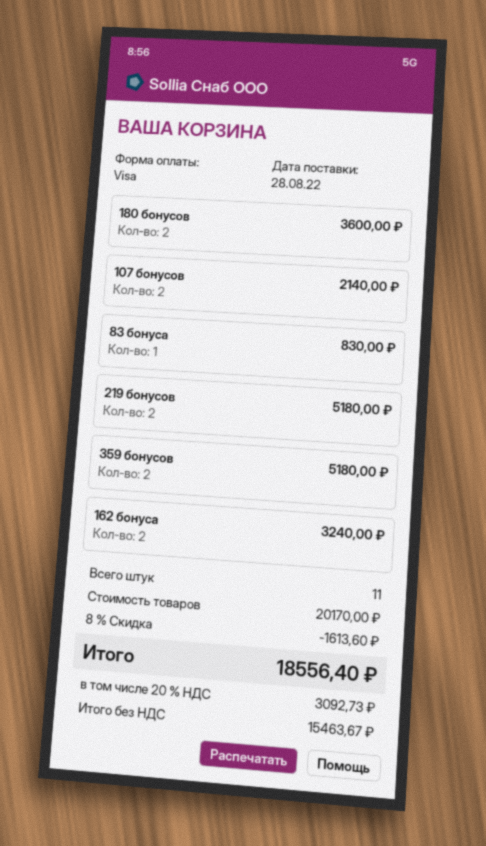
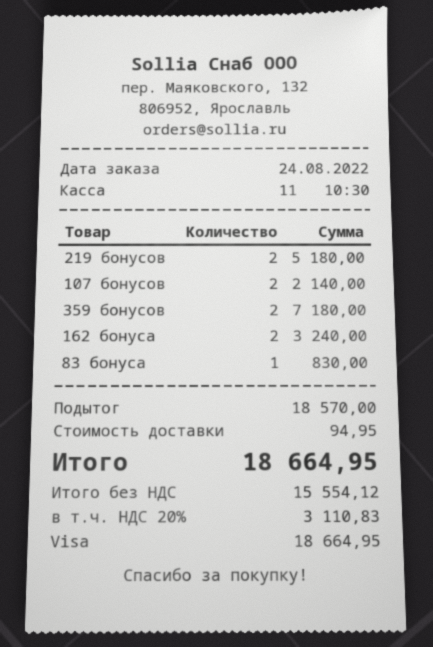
180 бонусов: 2 for 3600.00 -> none
359 бонусов: 2 for 5180.00 -> 2 for 7180.00
subtotal: 20170.00 -> 18570.00
discount: 8% = 1613.60 -> none
shipping: none -> 94.95
net: 15463.67 -> 15554.12
tax: 20% = 3092.73 -> 20% = 3110.83
total: 18556.40 -> 18664.95

